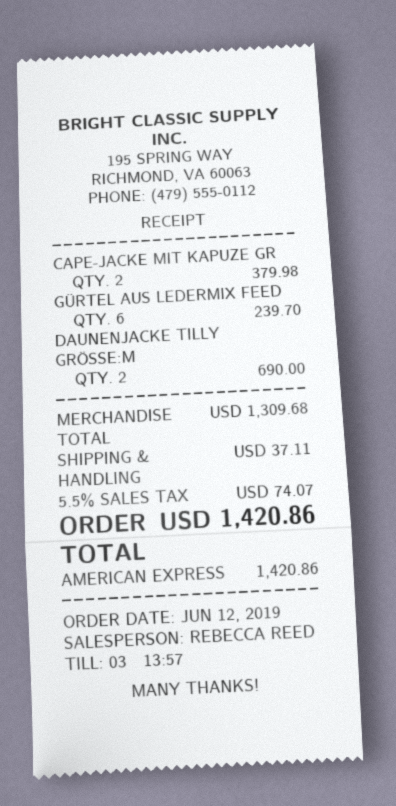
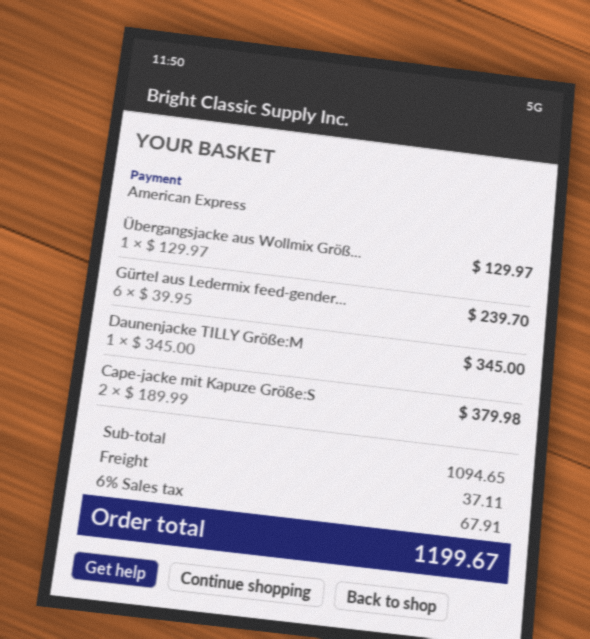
DAUNENJACKE TILLY GRÖSSE:M: 2 for 690.00 -> 1 for 345.00
Übergangsjacke aus Wollmix Größ...: none -> 1 for 129.97
subtotal: 1309.68 -> 1094.65
tax: 5.5% = 74.07 -> 6% = 67.91
total: 1420.86 -> 1199.67

